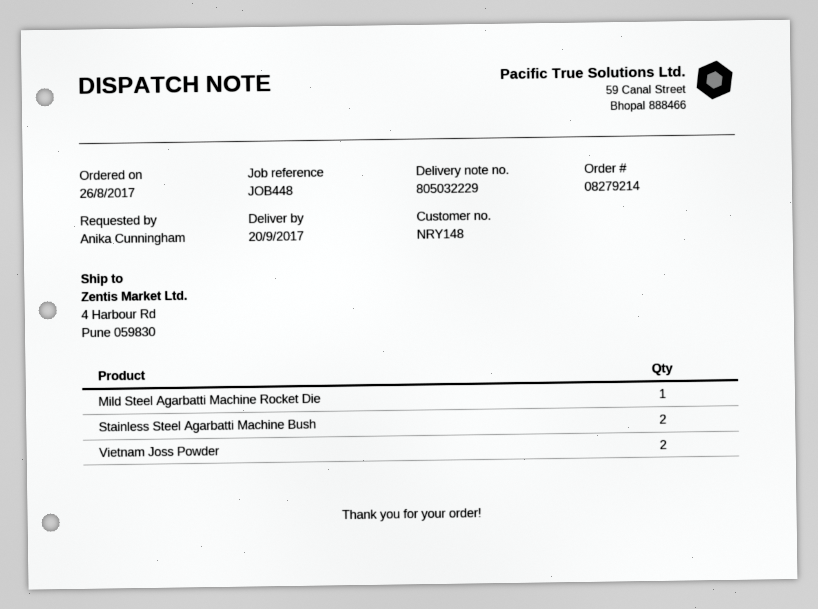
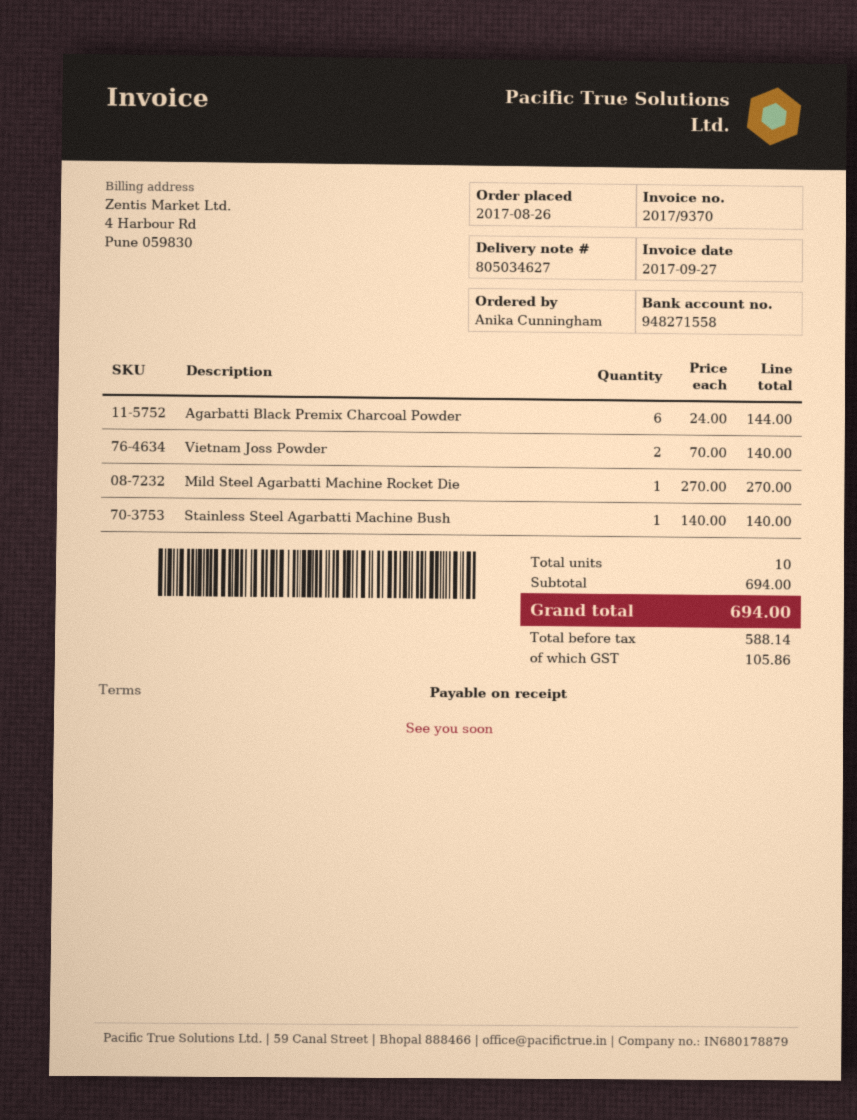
delivery note number: 805032229 -> 805034627
Stainless Steel Agarbatti Machine Bush: 2 -> 1
Agarbatti Black Premix Charcoal Powder: none -> 6

